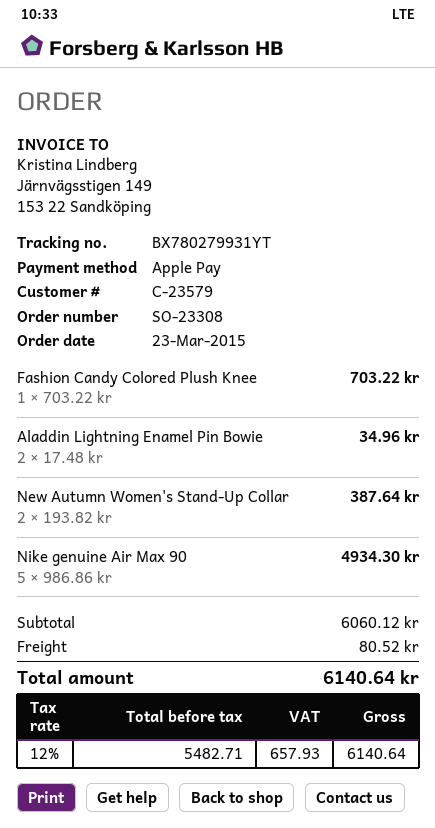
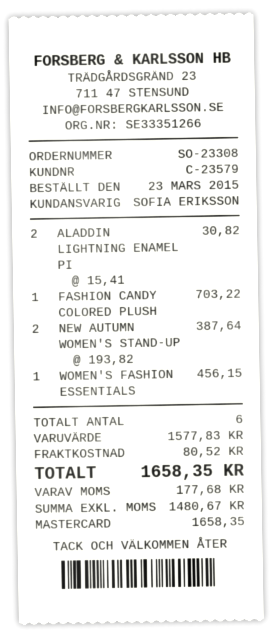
payment method: Apple Pay -> Mastercard
Aladdin Lightning Enamel Pin Bowie: 2 x 17.48 = 34.96 -> 2 x 15.41 = 30.82
Nike genuine Air Max 90: 5 x 986.86 = 4934.30 -> none
WOMEN'S FASHION ESSENTIALS: none -> 1 x 456.15 = 456.15
subtotal: 6060.12 -> 1577.83
net: 5482.71 -> 1480.67
tax: 657.93 -> 177.68
total: 6140.64 -> 1658.35

